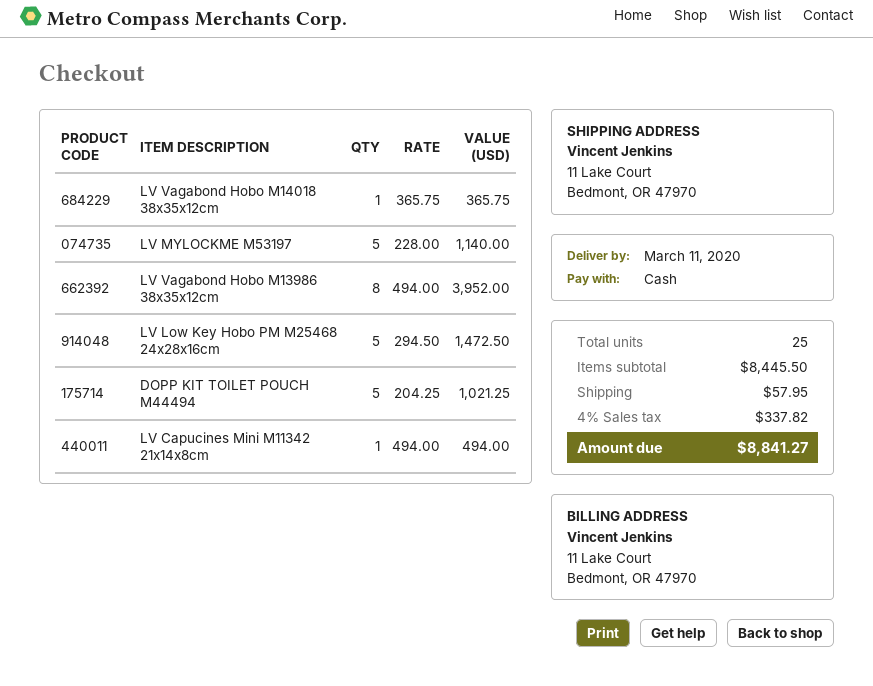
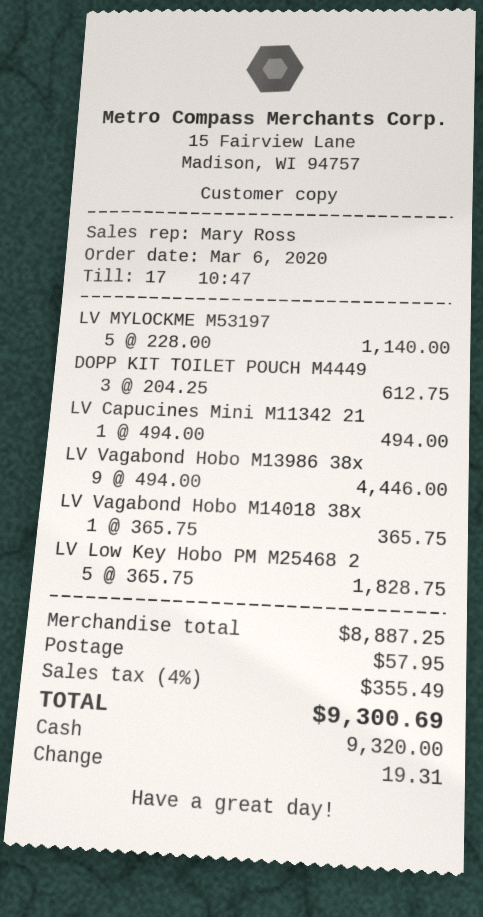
LV Vagabond Hobo M13986 38x35x12cm: 8 x 494.00 = 3952.00 -> 9 x 494.00 = 4446.00
LV Low Key Hobo PM M25468 24x28x16cm: 5 x 294.50 = 1472.50 -> 5 x 365.75 = 1828.75
DOPP KIT TOILET POUCH M44494: 5 x 204.25 = 1021.25 -> 3 x 204.25 = 612.75
subtotal: 8445.50 -> 8887.25
tax: 4% = 337.82 -> 4% = 355.49
total: 8841.27 -> 9300.69

